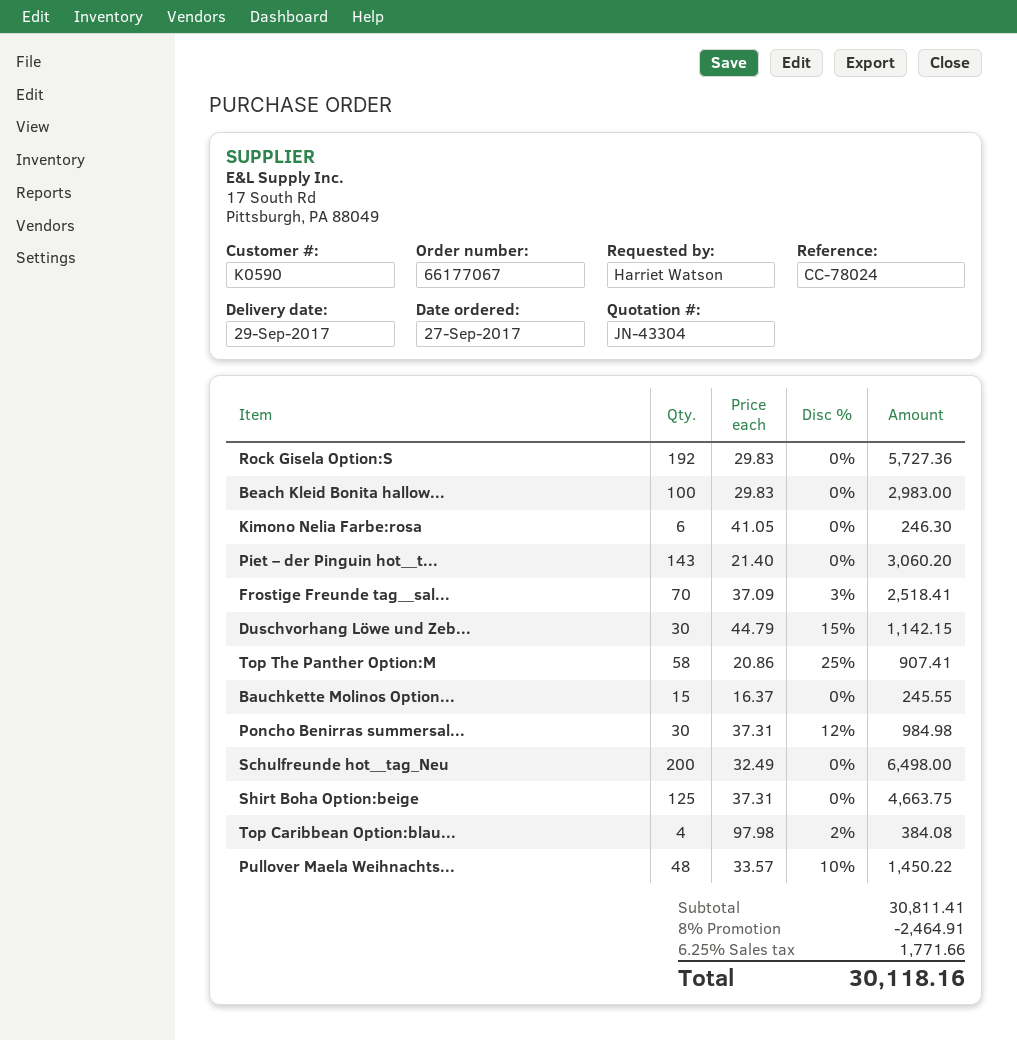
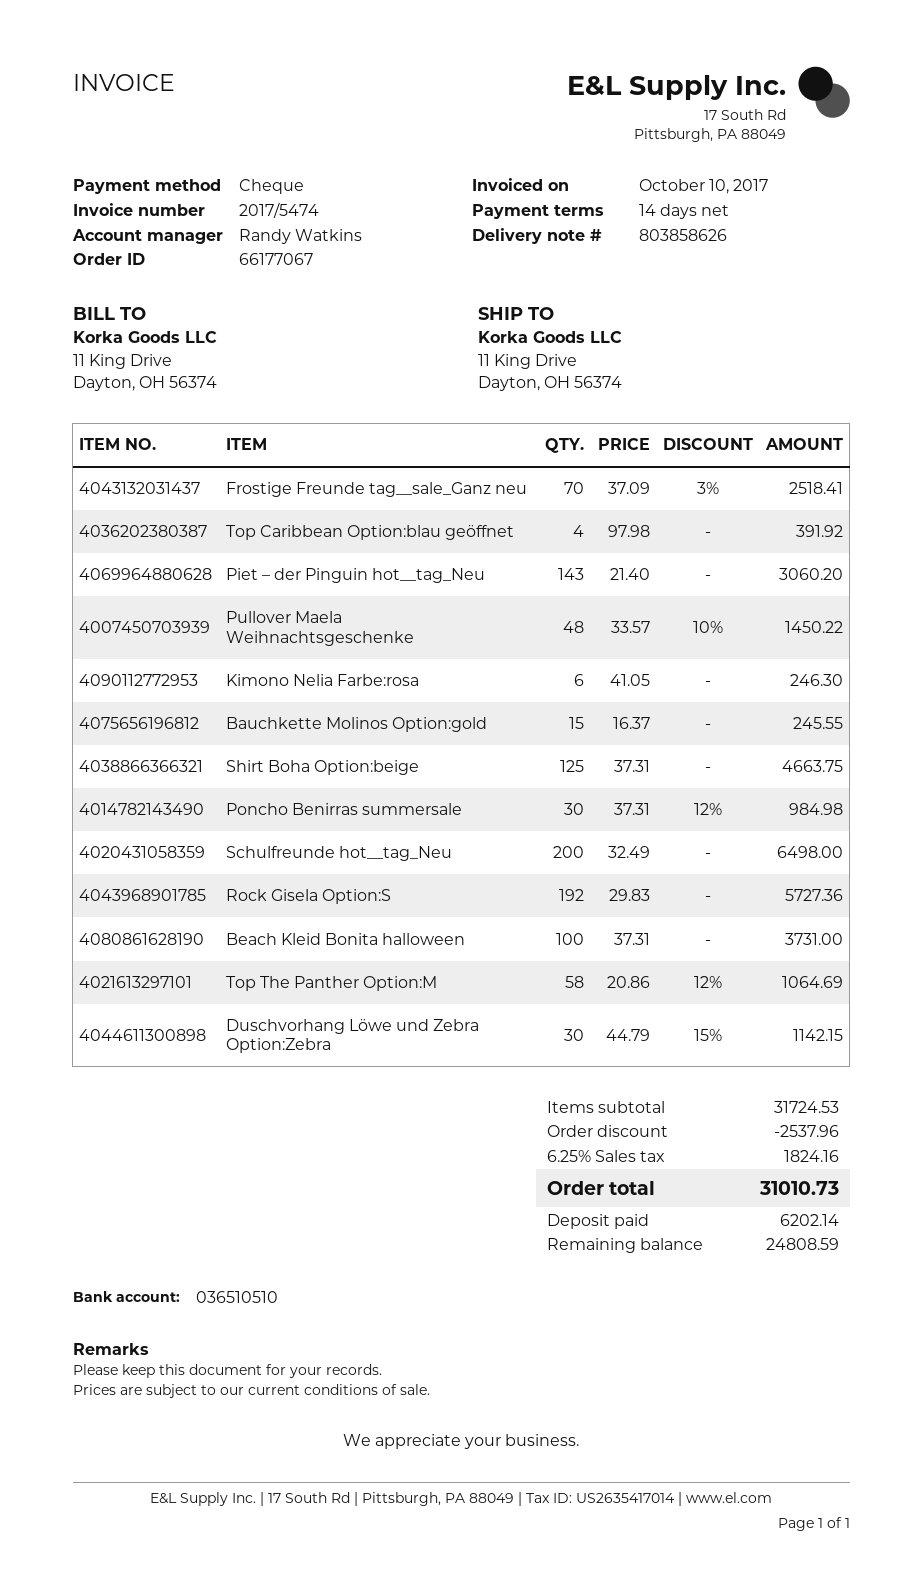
Beach Kleid Bonita hallow...: 100 x 29.83 = 2983.00 -> 100 x 37.31 = 3731.00
Top The Panther Option:M: 58 x 20.86 - 25% = 907.41 -> 58 x 20.86 - 12% = 1064.69
Top Caribbean Option:blau...: 4 x 97.98 - 2% = 384.08 -> 4 x 97.98 = 391.92
subtotal: 30811.41 -> 31724.53
discount: 2464.91 -> 2537.96
tax: 6.25% = 1771.66 -> 6.25% = 1824.16
total: 30118.16 -> 31010.73

